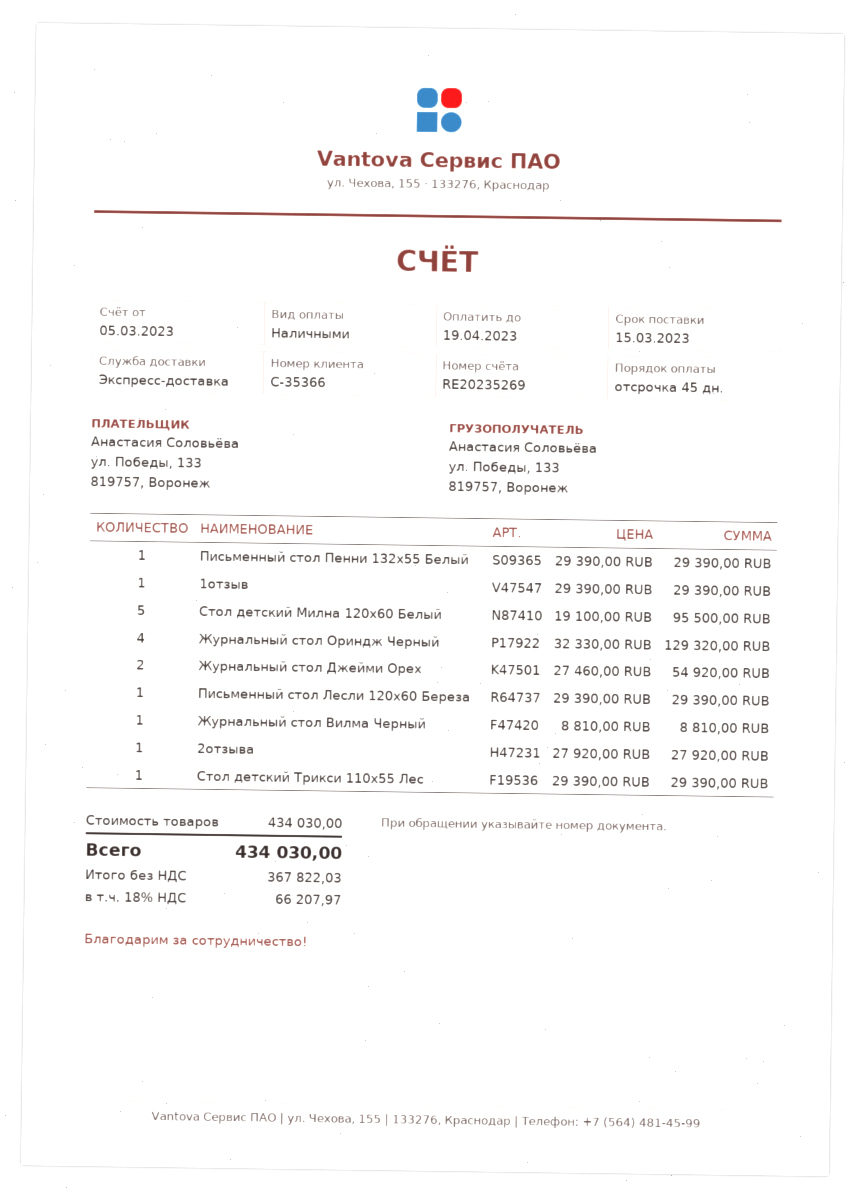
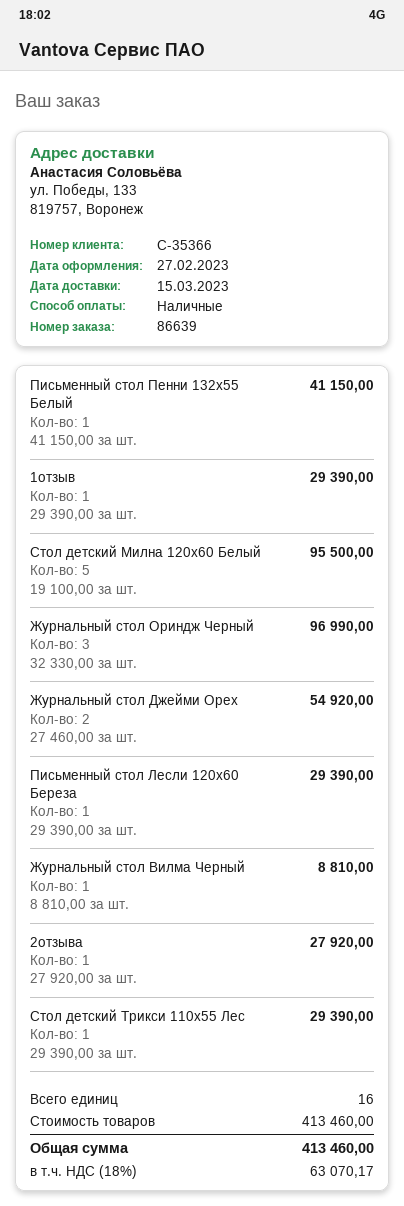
Письменный стол Пенни 132x55 Белый: 1 x 29390.00 = 29390.00 -> 1 x 41150.00 = 41150.00
Журнальный стол Ориндж Черный: 4 x 32330.00 = 129320.00 -> 3 x 32330.00 = 96990.00
subtotal: 434030.00 -> 413460.00
tax: 18% = 66207.97 -> 18% = 63070.17
total: 434030.00 -> 413460.00

